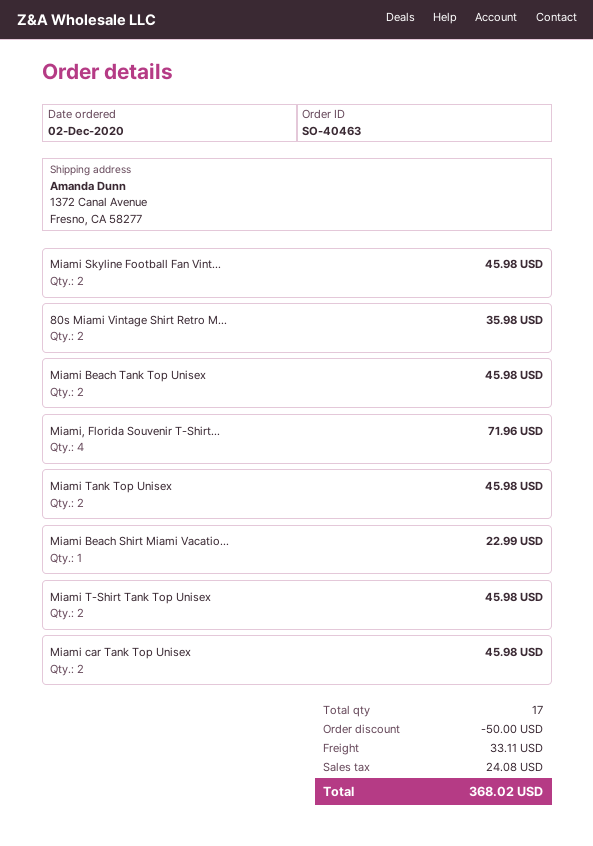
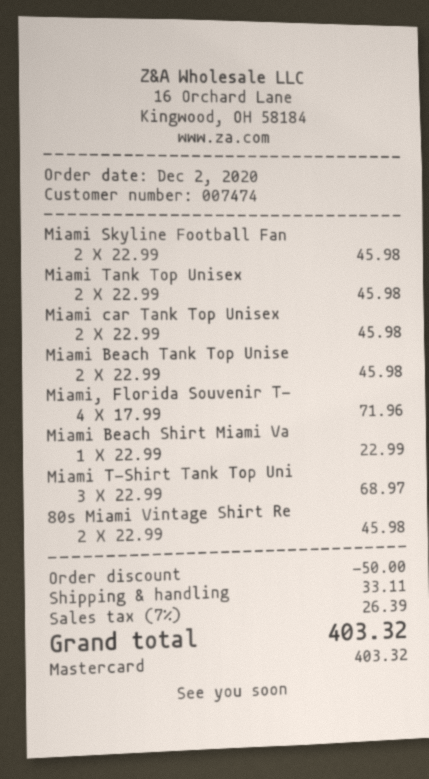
80s Miami Vintage Shirt Retro M...: 2 for 35.98 -> 2 for 45.98
Miami T-Shirt Tank Top Unisex: 2 for 45.98 -> 3 for 68.97
tax: 24.08 -> 26.39
total: 368.02 -> 403.32

